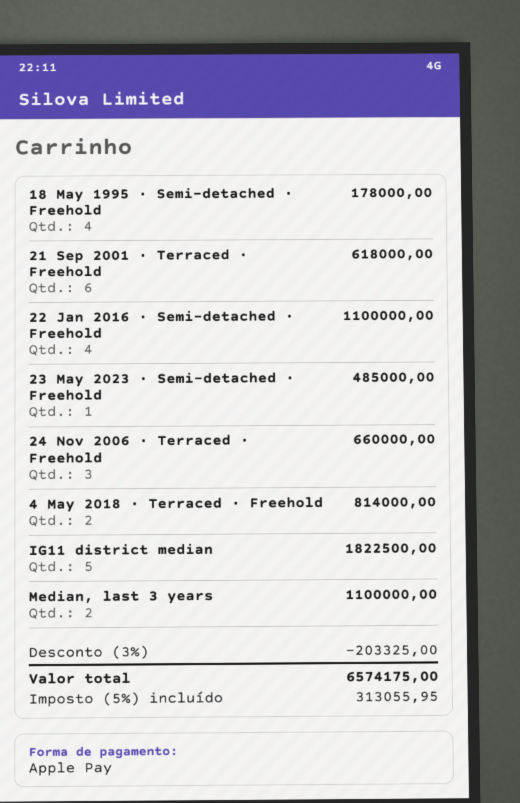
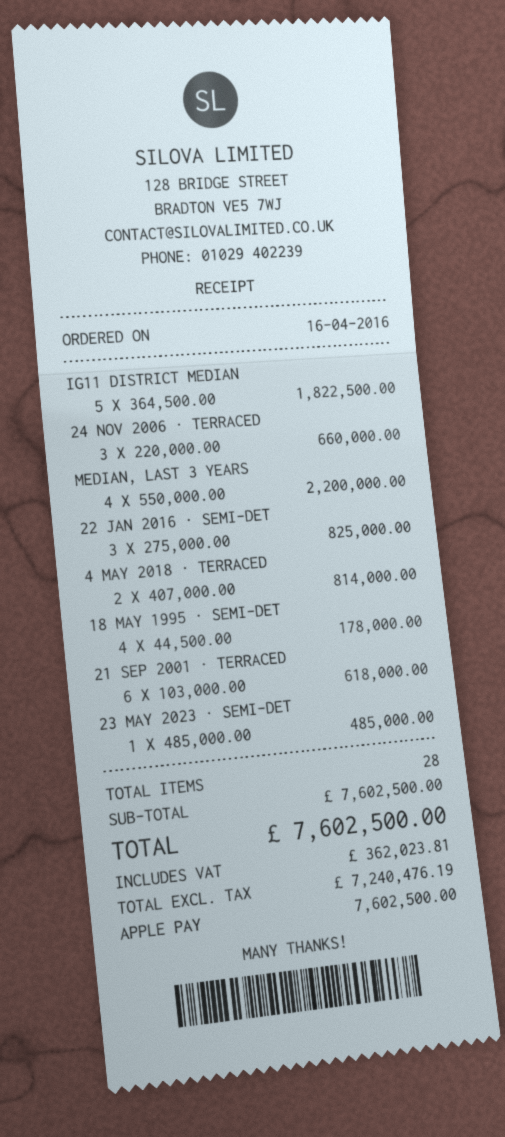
22 Jan 2016 · Semi-detached · Freehold: 4 for 1100000.00 -> 3 for 825000.00
Median, last 3 years: 2 for 1100000.00 -> 4 for 2200000.00
discount: 3% = 203325.00 -> none
tax: 313055.95 -> 362023.81
total: 6574175.00 -> 7602500.00

